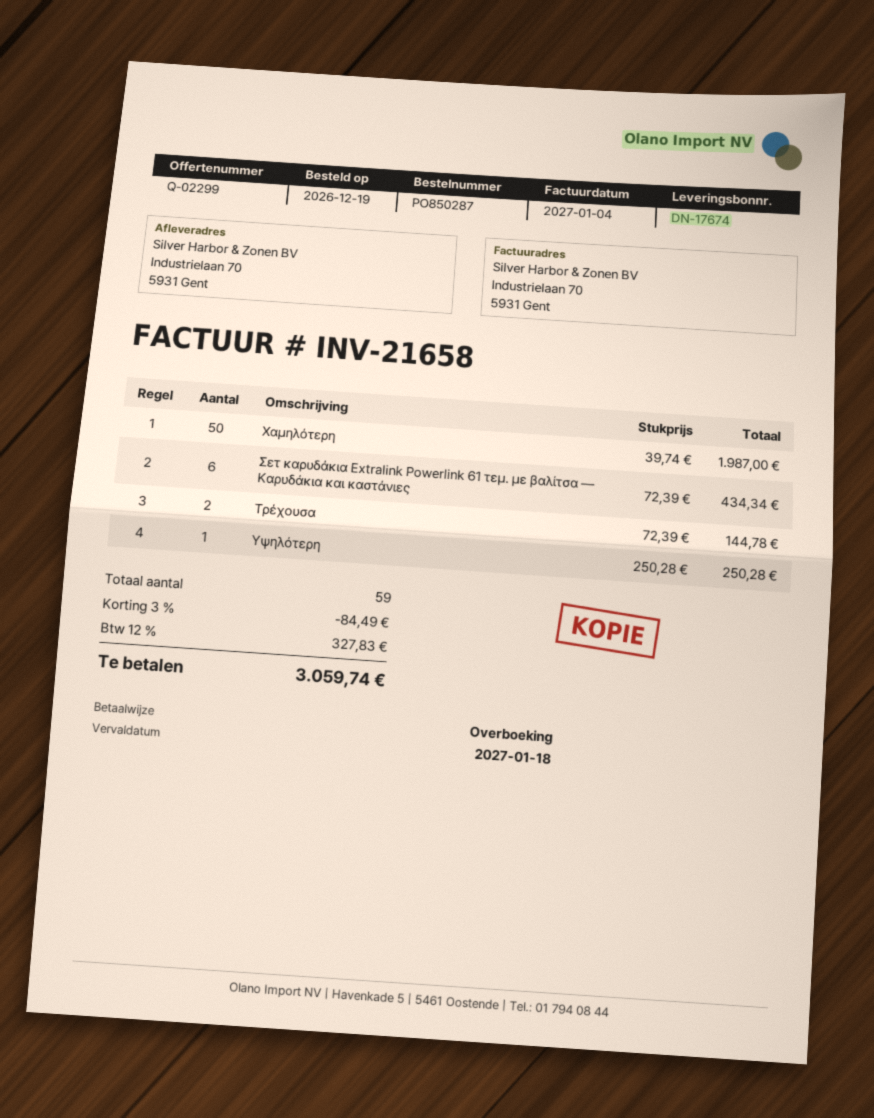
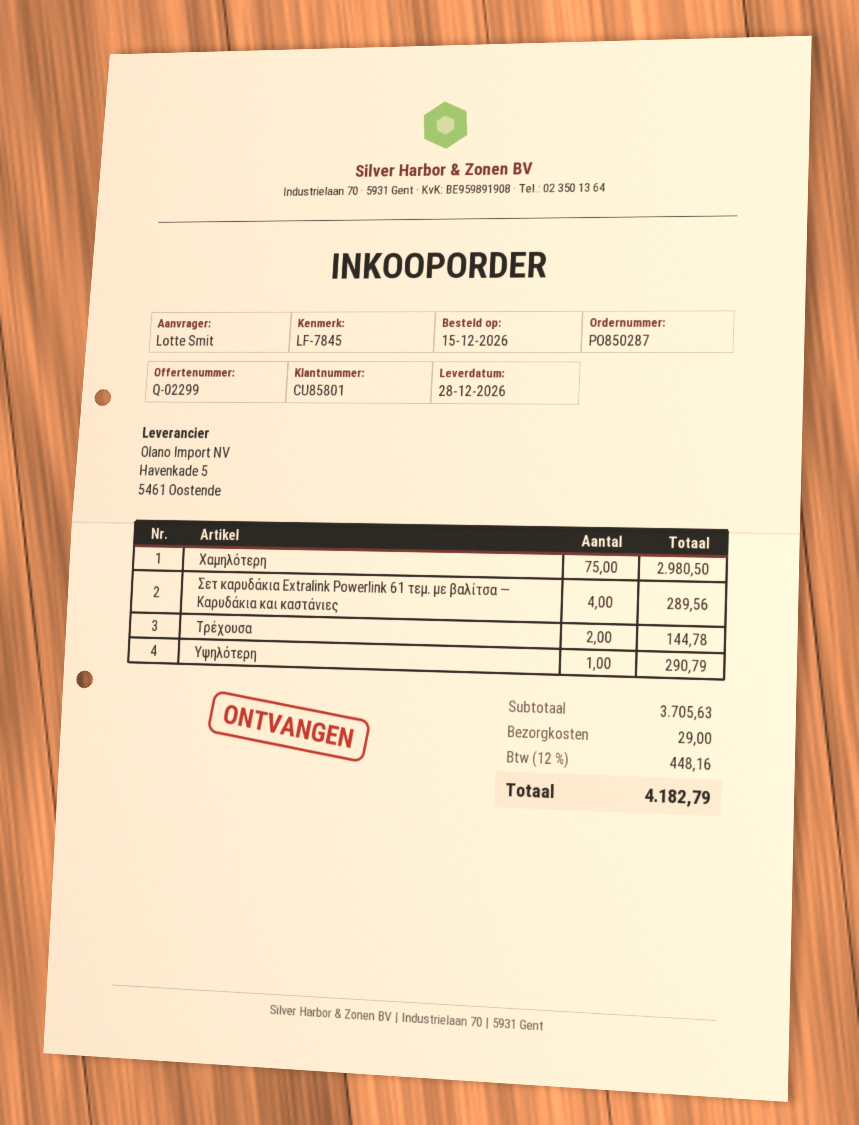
order date: 2026-12-19 -> 2026-12-15
Χαμηλότερη: 50 for 1987.00 -> 75 for 2980.50
Σετ καρυδάκια Extralink Powerlink 61 τεμ. με βαλίτσα — Καρυδάκια και καστάνιες: 6 for 434.34 -> 4 for 289.56
Υψηλότερη: 1 for 250.28 -> 1 for 290.79
discount: 3% = 84.49 -> none
shipping: none -> 29.00
tax: 12% = 327.83 -> 12% = 448.16
total: 3059.74 -> 4182.79

